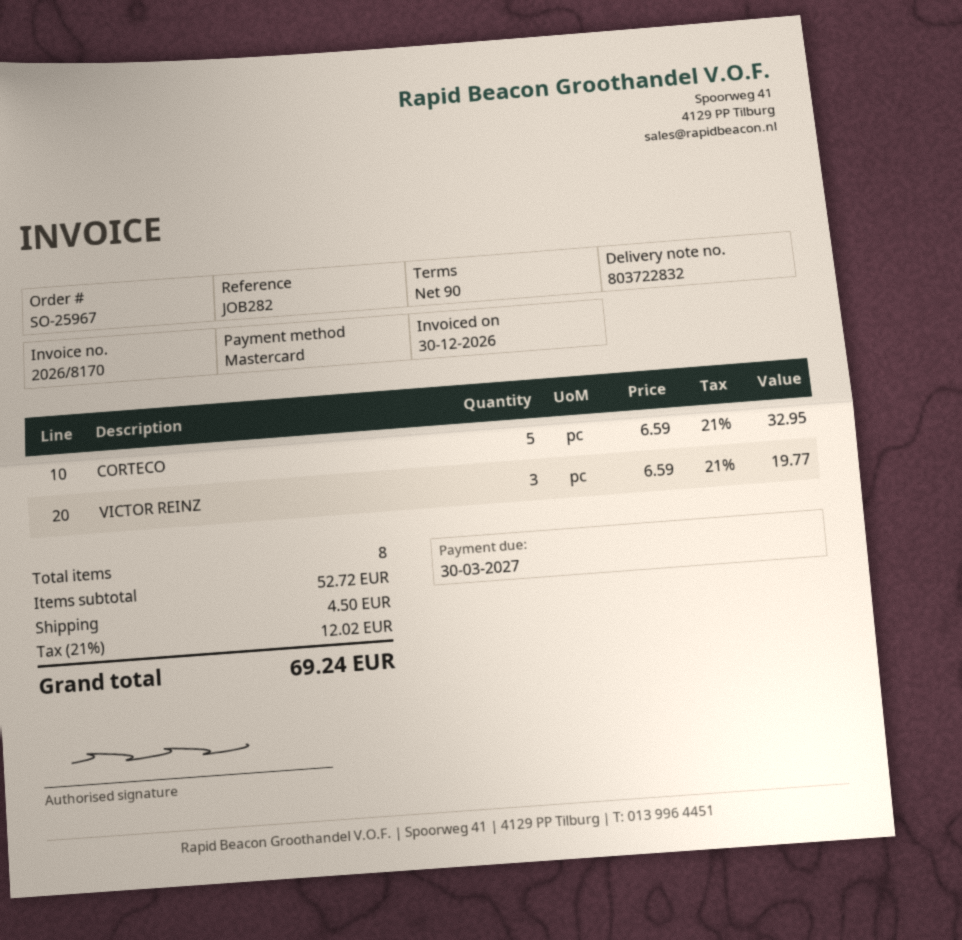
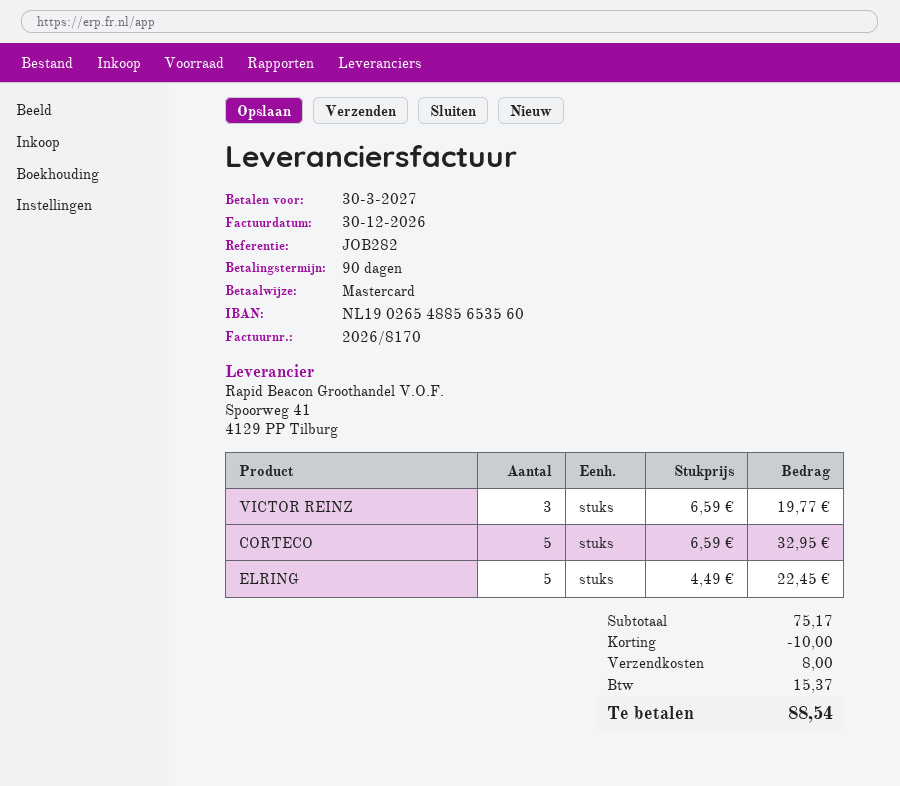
ELRING: none -> 5 x 4.49 = 22.45
subtotal: 52.72 -> 75.17
discount: none -> 10.00
shipping: 4.50 -> 8.00
tax: 12.02 -> 15.37
total: 69.24 -> 88.54

